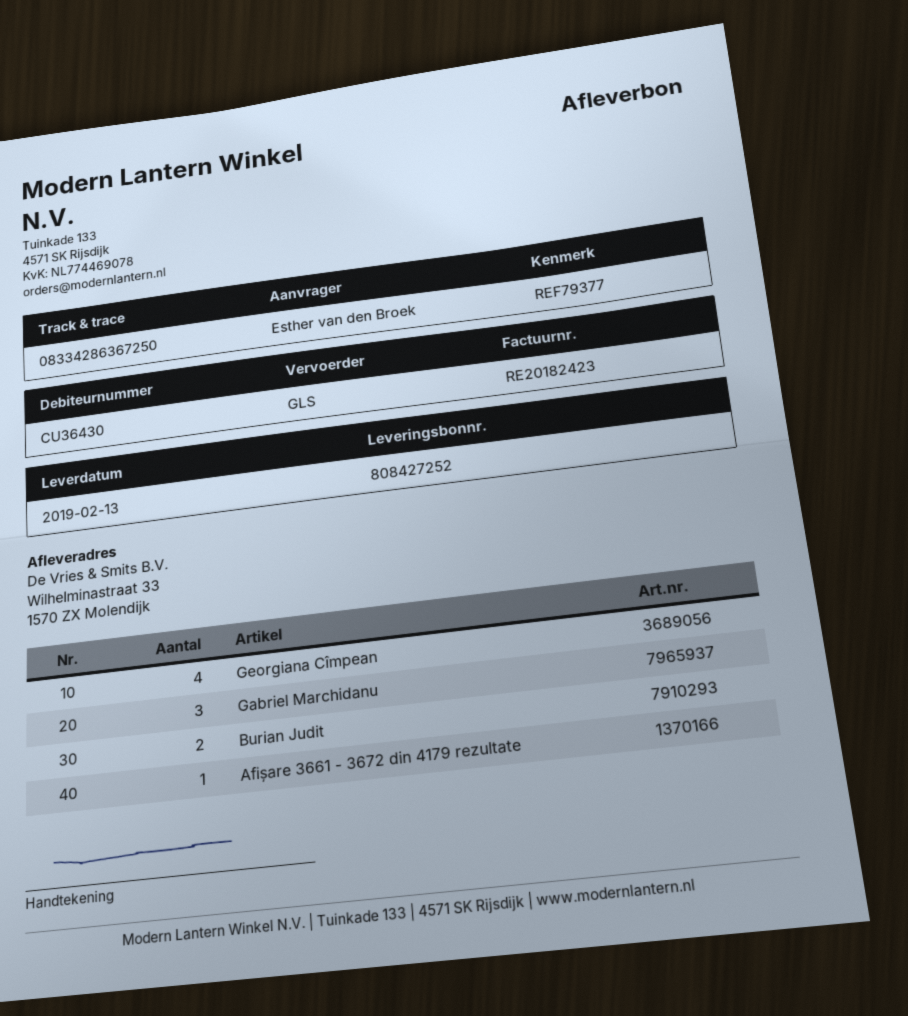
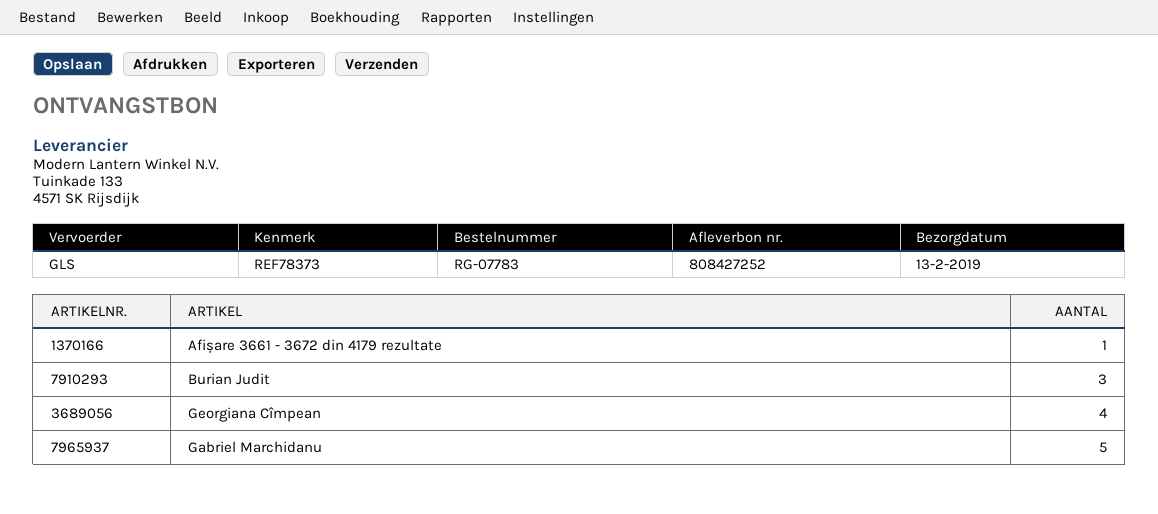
reference: REF79377 -> REF78373
Gabriel Marchidanu: 3 -> 5
Burian Judit: 2 -> 3

